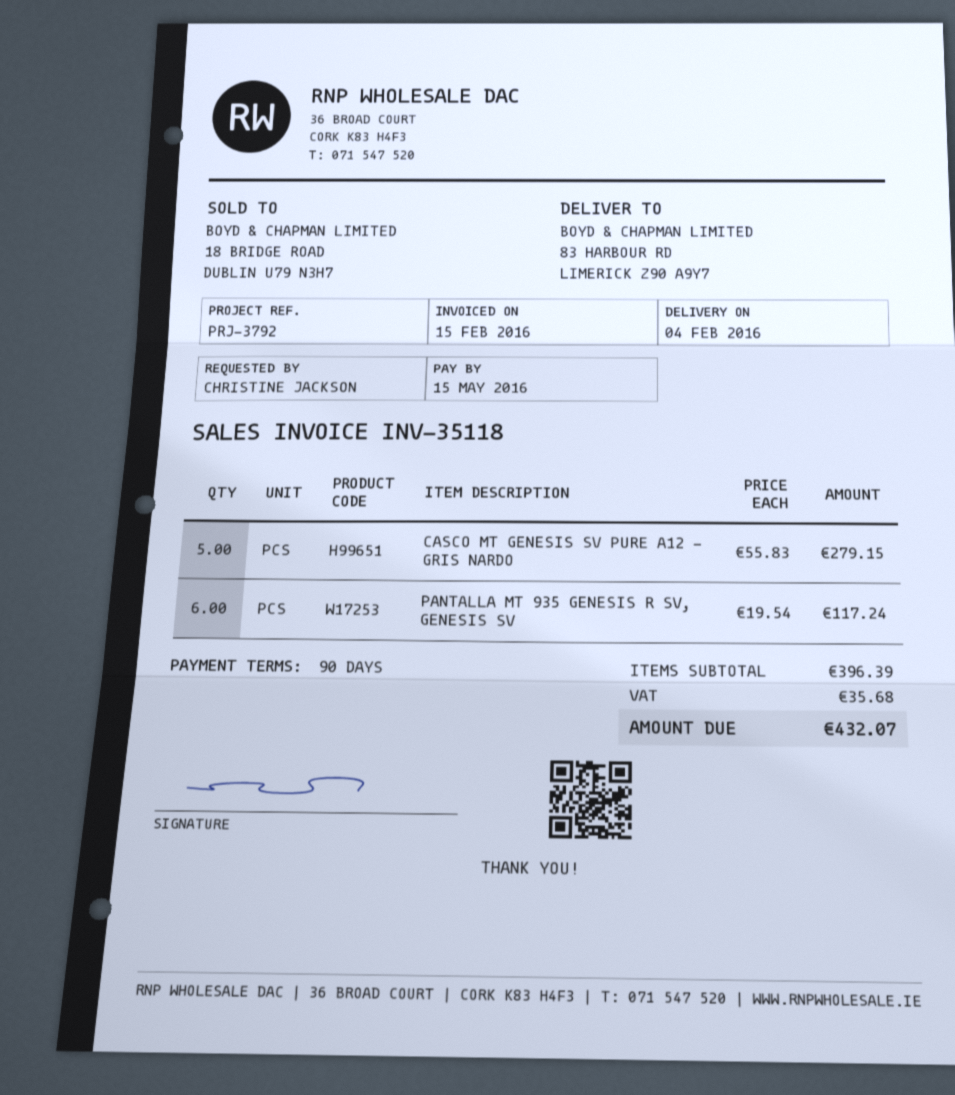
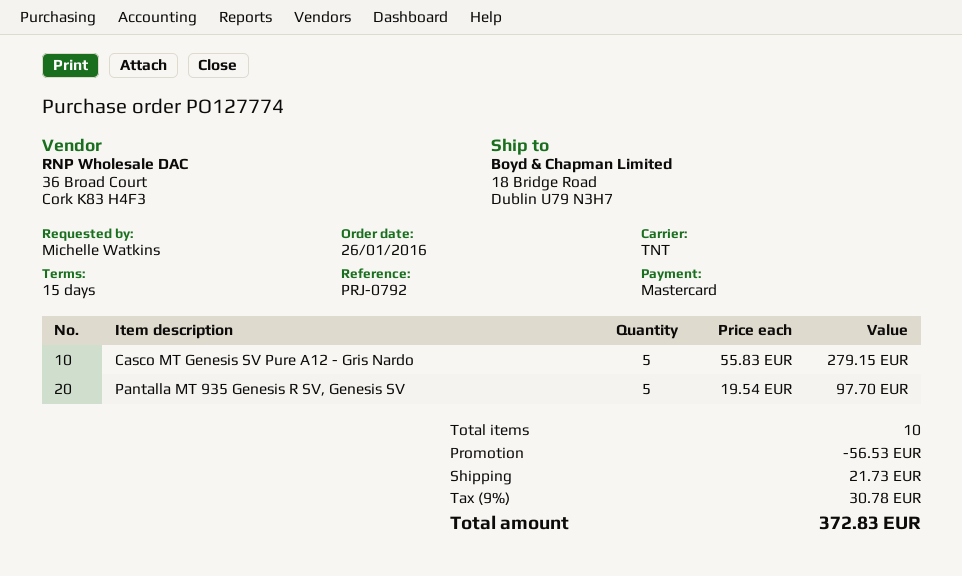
payment terms: 90 days -> 15 days
reference: PRJ-3792 -> PRJ-0792
ordered by: CHRISTINE JACKSON -> Michelle Watkins
ship to: 83 HARBOUR RD, LIMERICK Z90 A9Y7 -> 18 Bridge Road, Dublin U79 N3H7
PANTALLA MT 935 GENESIS R SV, GENESIS SV: 6 x 19.54 = 117.24 -> 5 x 19.54 = 97.70
discount: none -> 56.53
shipping: none -> 21.73
tax: 35.68 -> 30.78
total: 432.07 -> 372.83

